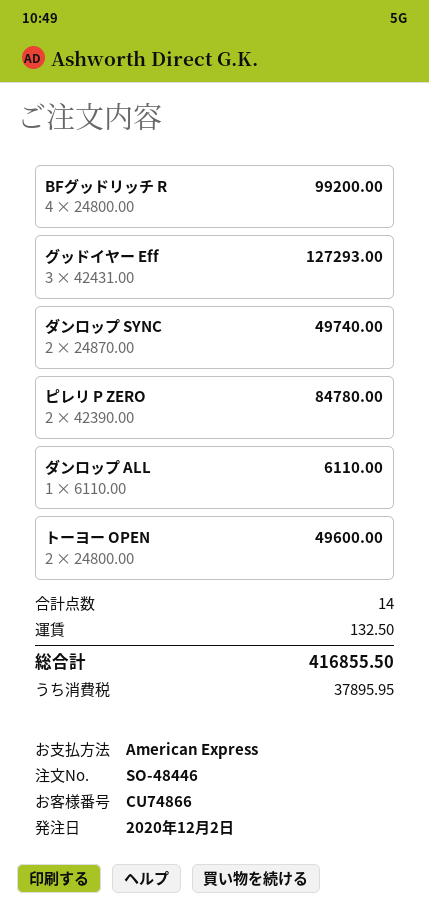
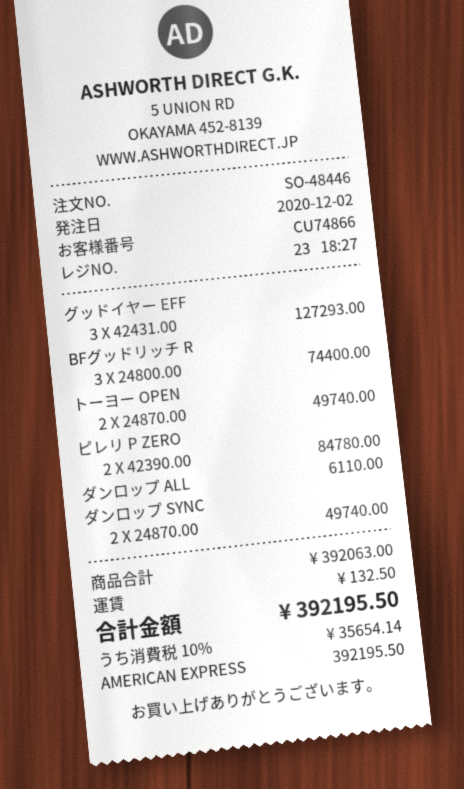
BFグッドリッチ R: 4 x 24800.00 = 99200.00 -> 3 x 24800.00 = 74400.00
トーヨー OPEN: 2 x 24800.00 = 49600.00 -> 2 x 24870.00 = 49740.00
tax: 37895.95 -> 35654.14
total: 416855.50 -> 392195.50

